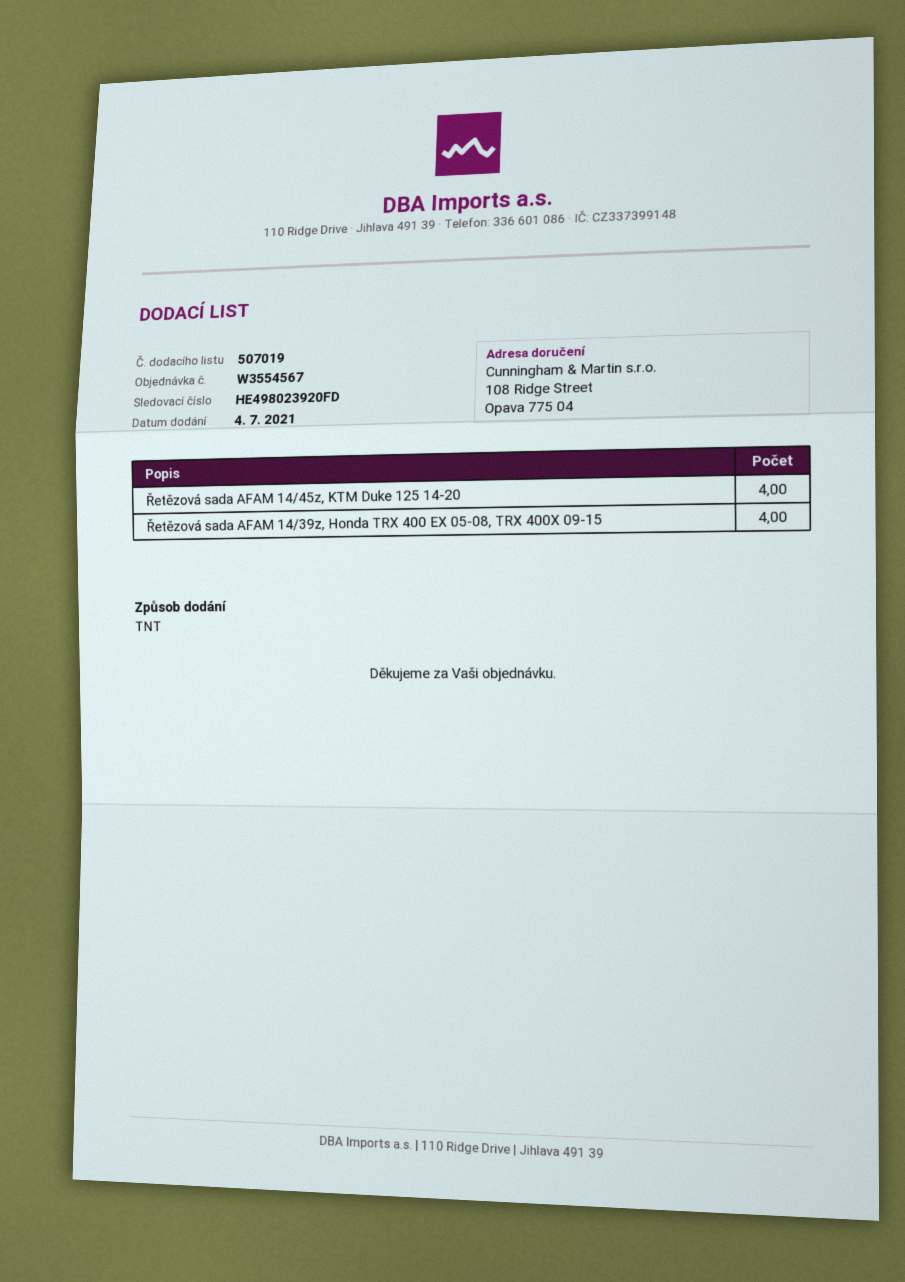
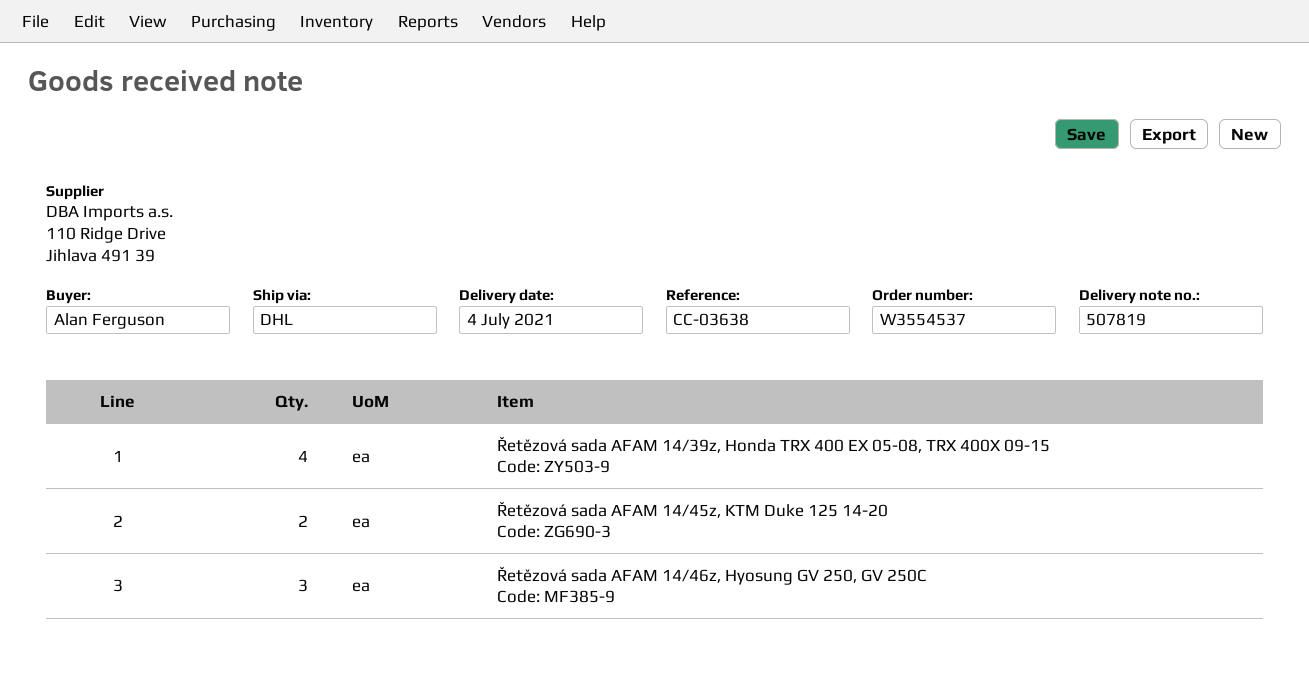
order number: W3554567 -> W3554537
delivery note number: 507019 -> 507819
shipping method: TNT -> DHL
Řetězová sada AFAM 14/45z, KTM Duke 125 14-20: 4 -> 2
Řetězová sada AFAM 14/46z, Hyosung GV 250, GV 250C: none -> 3

